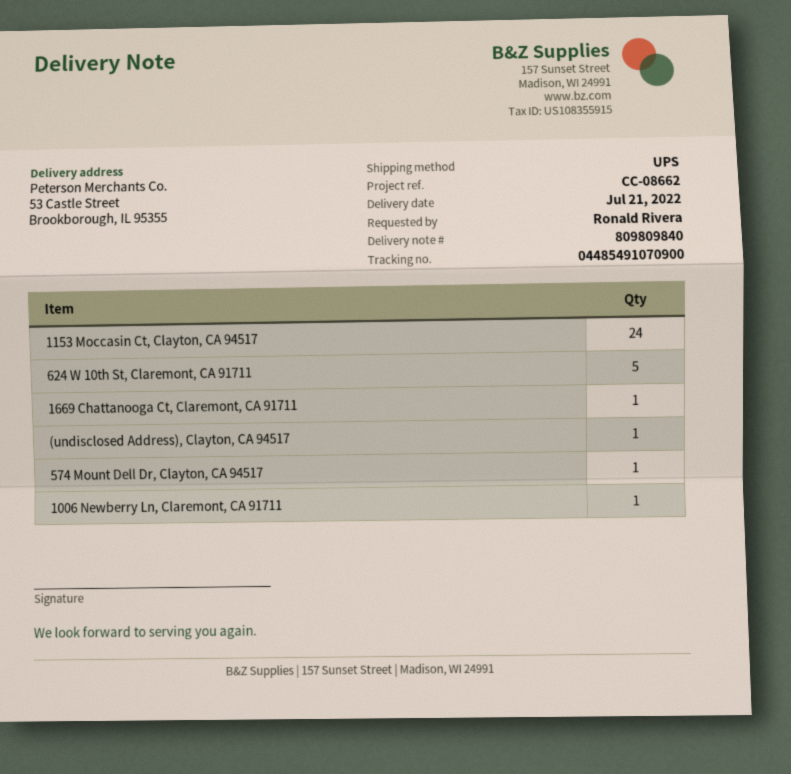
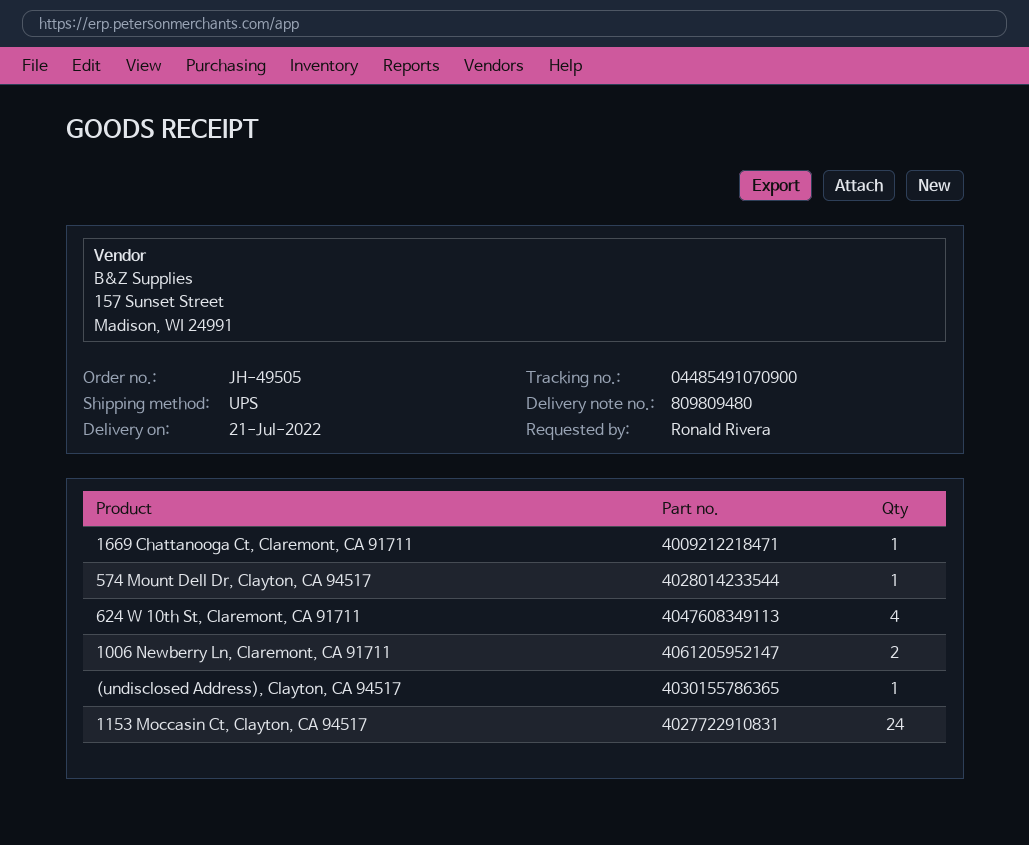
delivery note number: 809809840 -> 809809480
624 W 10th St, Claremont, CA 91711: 5 -> 4
1006 Newberry Ln, Claremont, CA 91711: 1 -> 2

